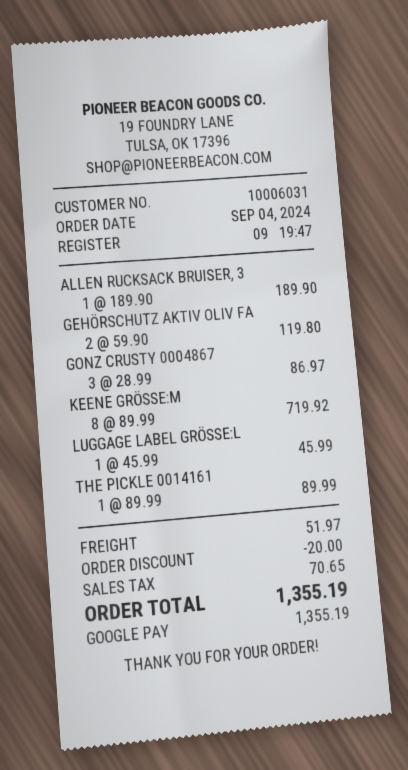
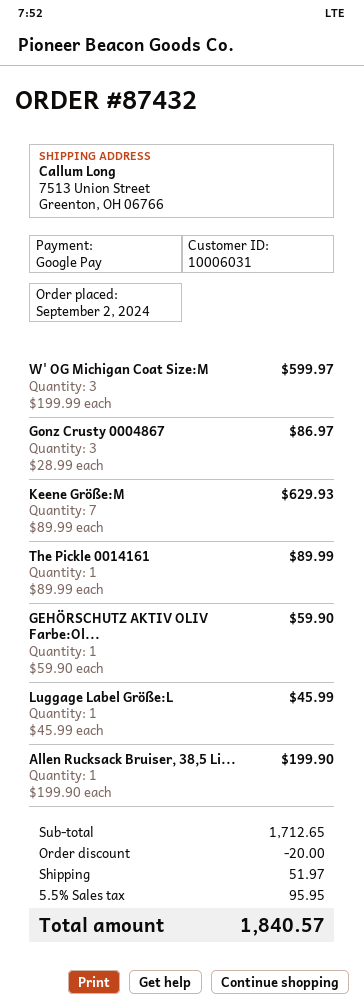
order date: 2024-09-04 -> 2024-09-02
ALLEN RUCKSACK BRUISER, 3: 1 x 189.90 = 189.90 -> 1 x 199.90 = 199.90
GEHÖRSCHUTZ AKTIV OLIV FA: 2 x 59.90 = 119.80 -> 1 x 59.90 = 59.90
KEENE GRÖSSE:M: 8 x 89.99 = 719.92 -> 7 x 89.99 = 629.93
W' OG Michigan Coat Size:M: none -> 3 x 199.99 = 599.97
tax: 70.65 -> 95.95
total: 1355.19 -> 1840.57

